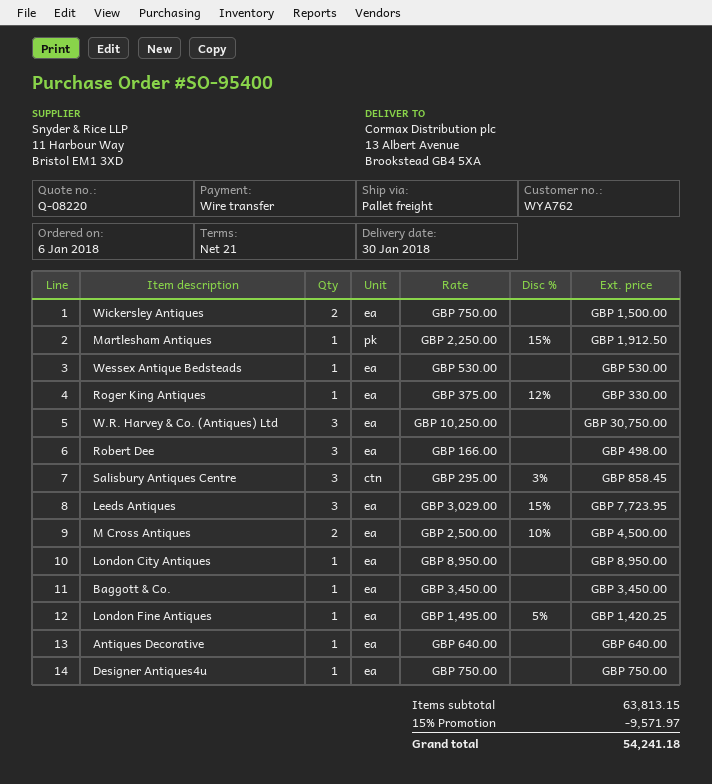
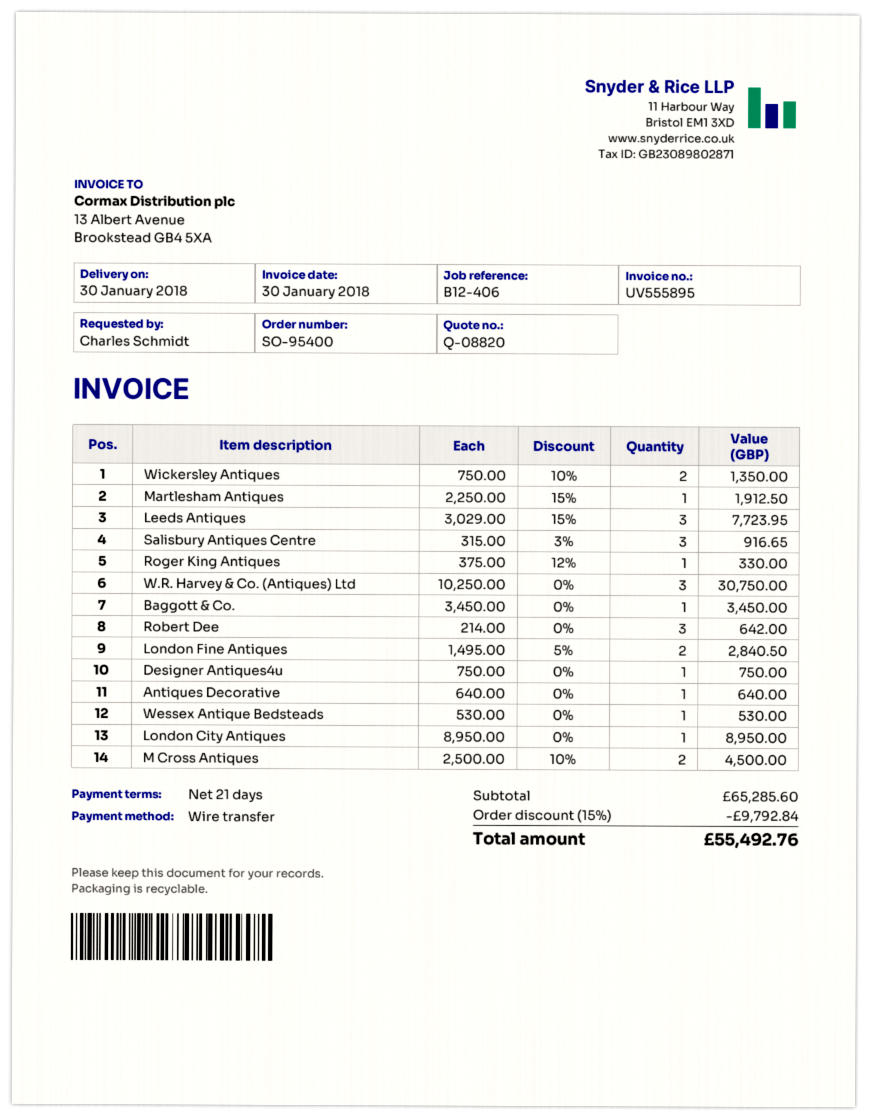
quote number: Q-08220 -> Q-08820
Wickersley Antiques: 2 x 750.00 = 1500.00 -> 2 x 750.00 - 10% = 1350.00
Robert Dee: 3 x 166.00 = 498.00 -> 3 x 214.00 = 642.00
Salisbury Antiques Centre: 3 x 295.00 - 3% = 858.45 -> 3 x 315.00 - 3% = 916.65
London Fine Antiques: 1 x 1495.00 - 5% = 1420.25 -> 2 x 1495.00 - 5% = 2840.50
subtotal: 63813.15 -> 65285.60
discount: 15% = 9571.97 -> 15% = 9792.84
total: 54241.18 -> 55492.76

